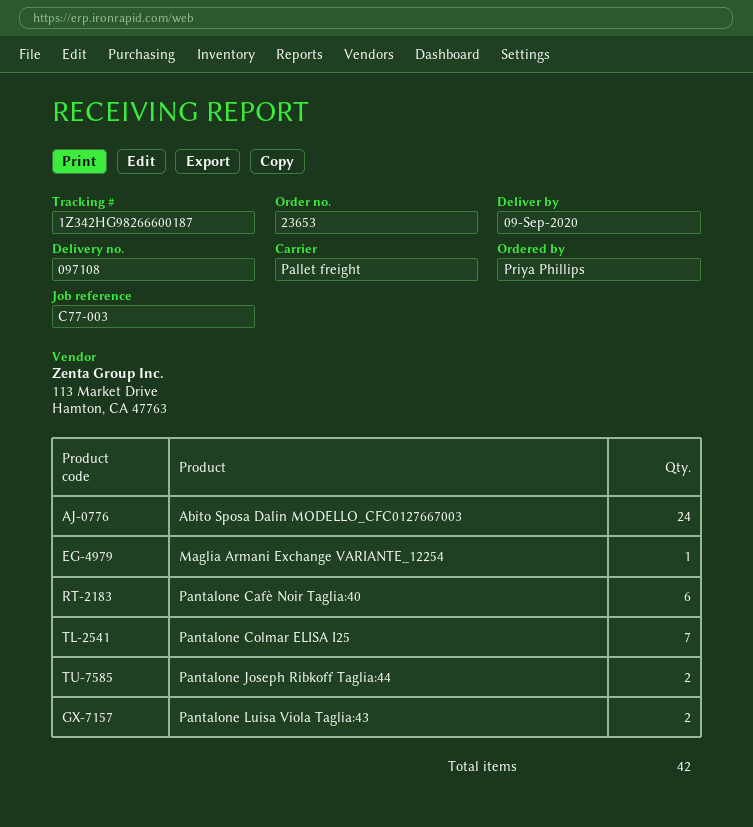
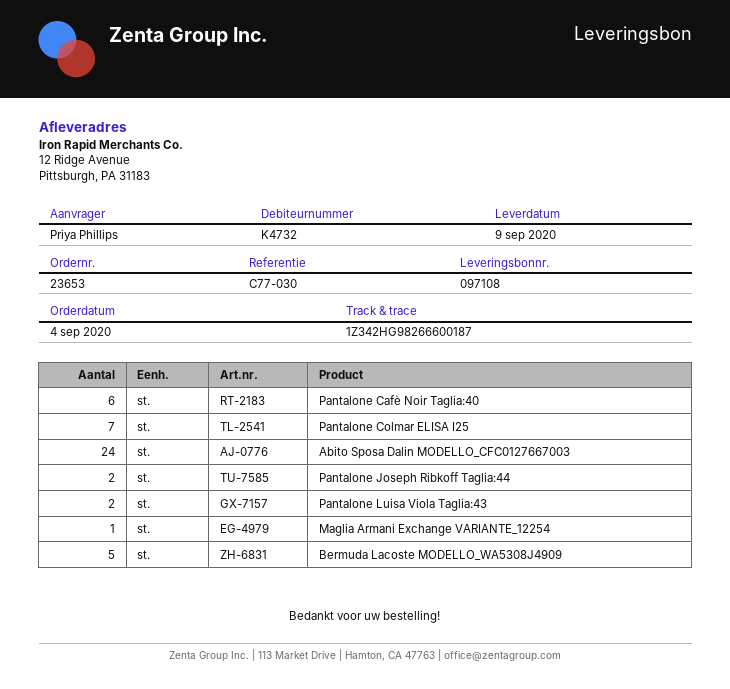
reference: C77-003 -> C77-030
Bermuda Lacoste MODELLO_WA5308J4909: none -> 5

